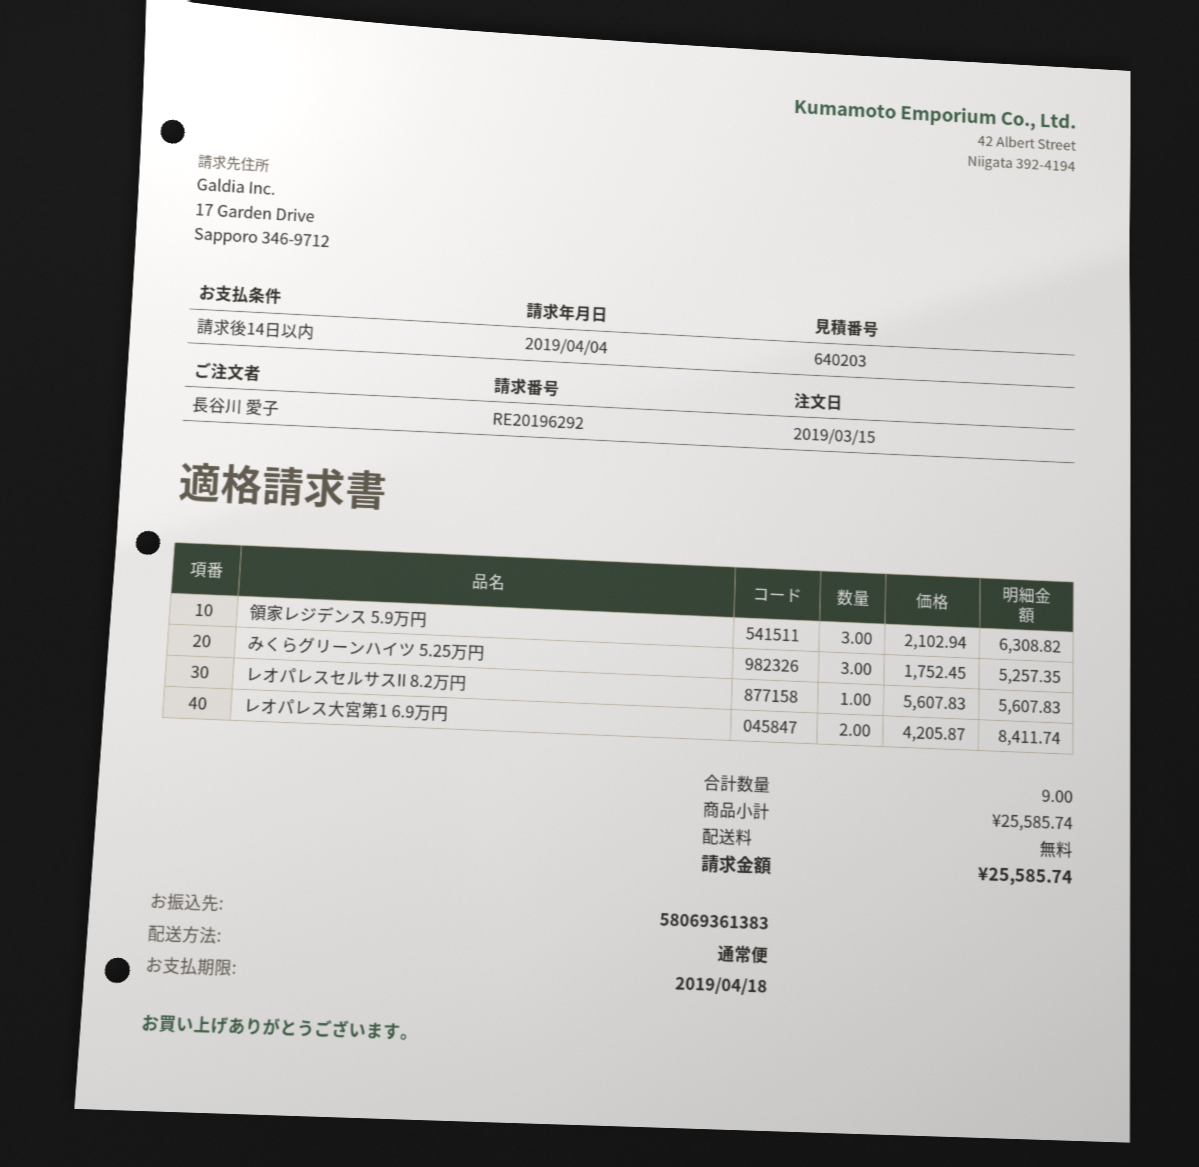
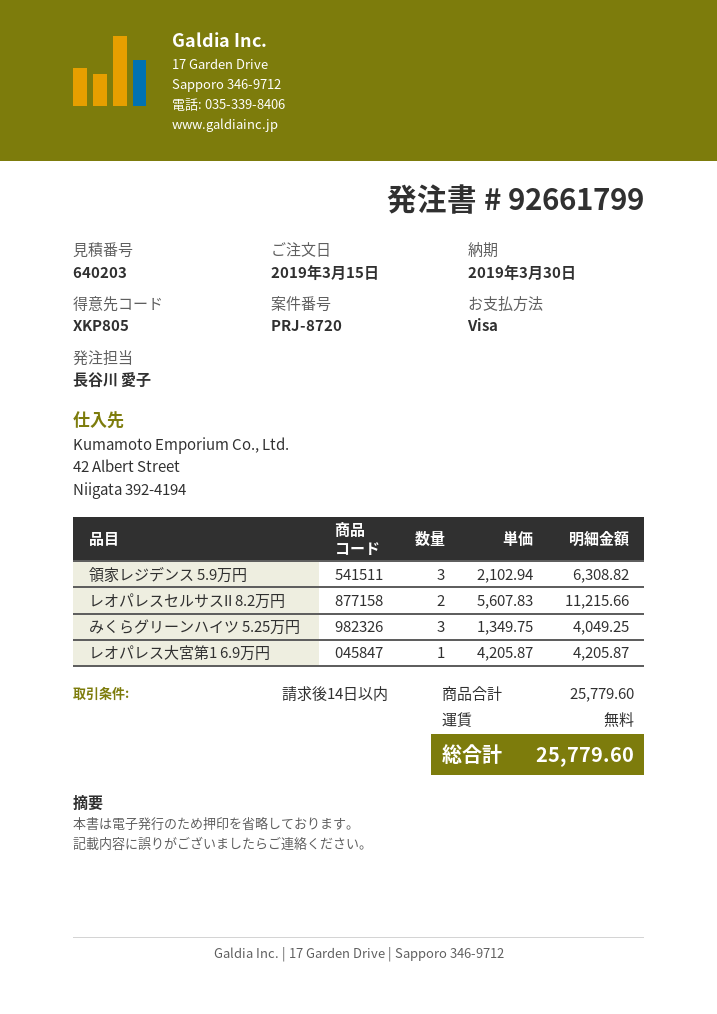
みくらグリーンハイツ 5.25万円: 3 x 1752.45 = 5257.35 -> 3 x 1349.75 = 4049.25
レオパレスセルサスII 8.2万円: 1 x 5607.83 = 5607.83 -> 2 x 5607.83 = 11215.66
レオパレス大宮第1 6.9万円: 2 x 4205.87 = 8411.74 -> 1 x 4205.87 = 4205.87
subtotal: 25585.74 -> 25779.60
total: 25585.74 -> 25779.60

